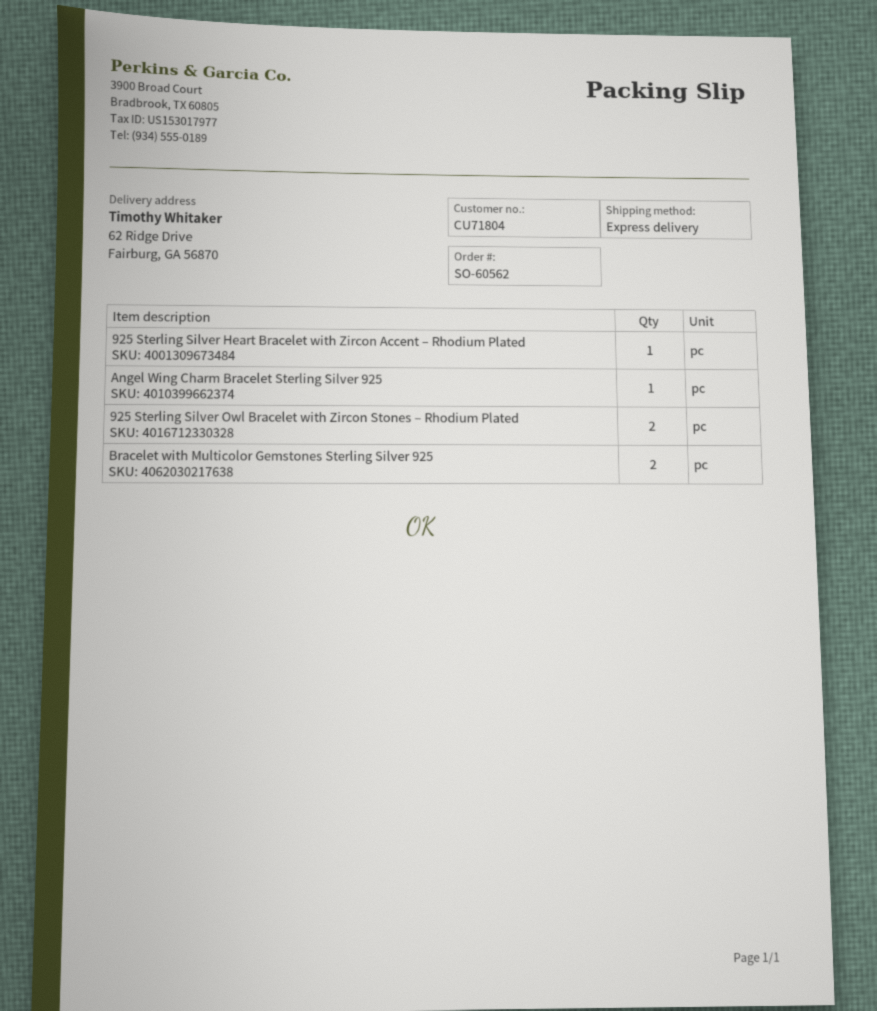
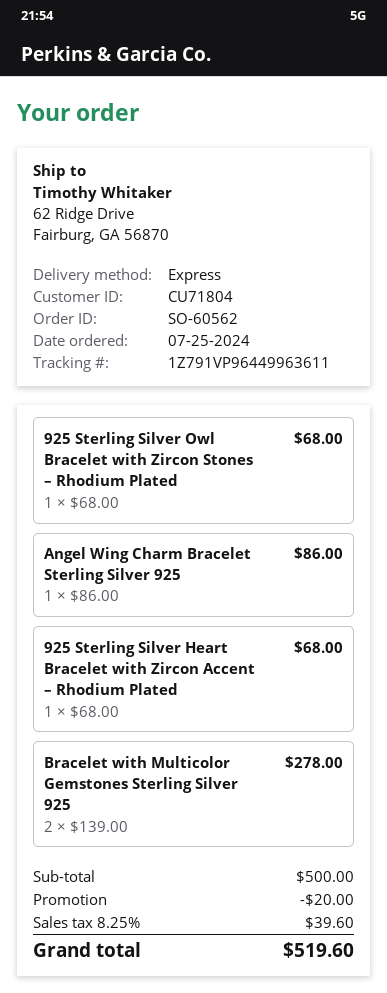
925 Sterling Silver Owl Bracelet with Zircon Stones – Rhodium Plated: 2 -> 1

